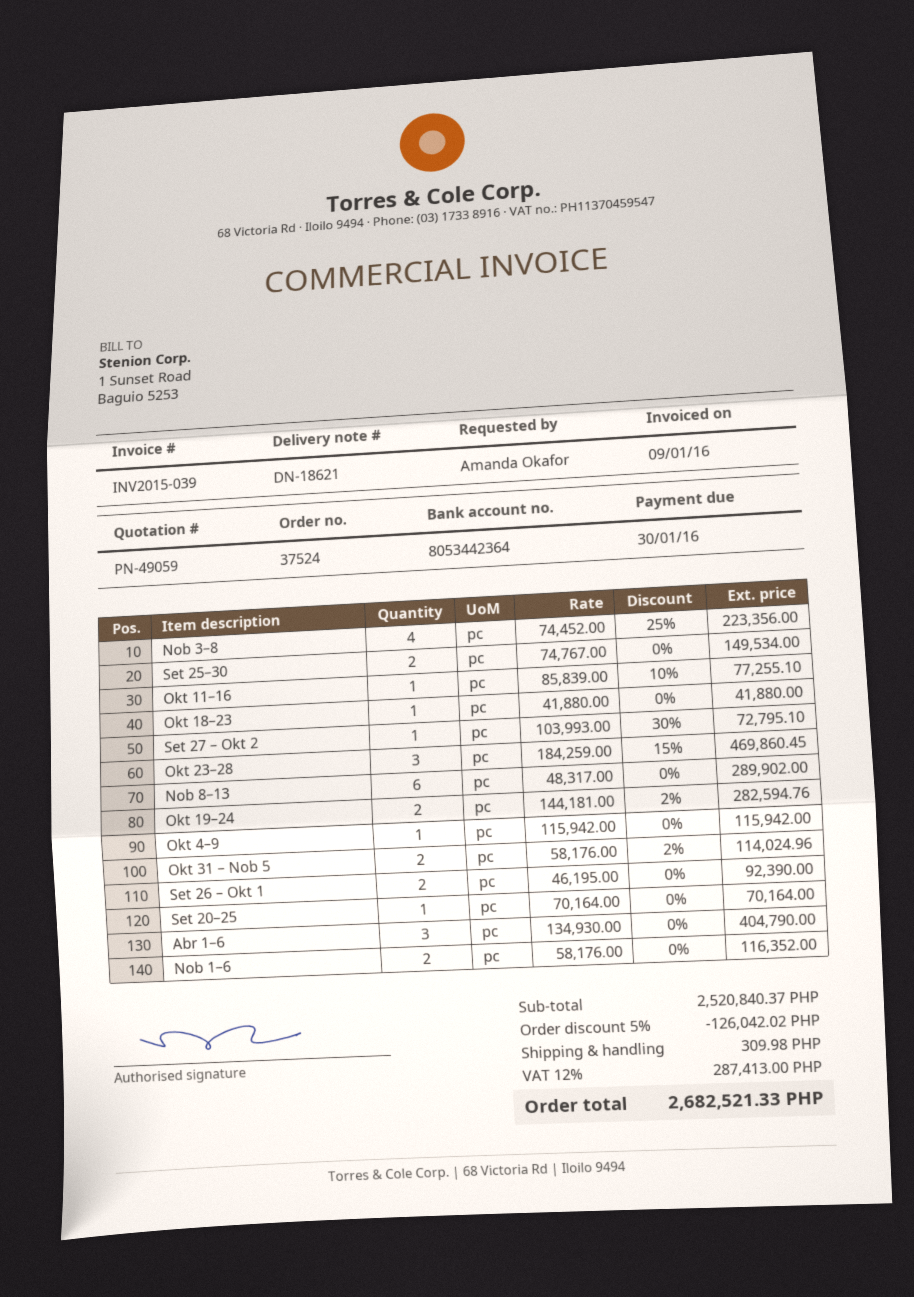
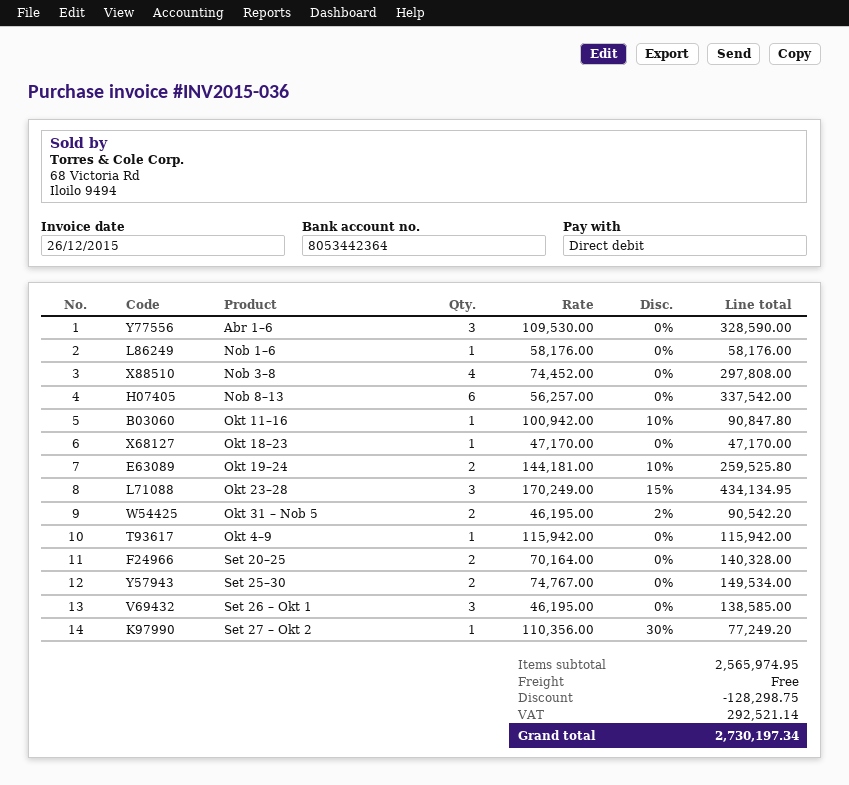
invoice number: INV2015-039 -> INV2015-036
invoice date: 2016-01-09 -> 2015-12-26
Nob 3–8: 4 x 74452.00 - 25% = 223356.00 -> 4 x 74452.00 = 297808.00
Okt 11–16: 1 x 85839.00 - 10% = 77255.10 -> 1 x 100942.00 - 10% = 90847.80
Okt 18–23: 1 x 41880.00 = 41880.00 -> 1 x 47170.00 = 47170.00
Set 27 – Okt 2: 1 x 103993.00 - 30% = 72795.10 -> 1 x 110356.00 - 30% = 77249.20
Okt 23–28: 3 x 184259.00 - 15% = 469860.45 -> 3 x 170249.00 - 15% = 434134.95
Nob 8–13: 6 x 48317.00 = 289902.00 -> 6 x 56257.00 = 337542.00
Okt 19–24: 2 x 144181.00 - 2% = 282594.76 -> 2 x 144181.00 - 10% = 259525.80
Okt 31 – Nob 5: 2 x 58176.00 - 2% = 114024.96 -> 2 x 46195.00 - 2% = 90542.20
Set 26 – Okt 1: 2 x 46195.00 = 92390.00 -> 3 x 46195.00 = 138585.00
Set 20–25: 1 x 70164.00 = 70164.00 -> 2 x 70164.00 = 140328.00
Abr 1–6: 3 x 134930.00 = 404790.00 -> 3 x 109530.00 = 328590.00
Nob 1–6: 2 x 58176.00 = 116352.00 -> 1 x 58176.00 = 58176.00
subtotal: 2520840.37 -> 2565974.95
discount: 126042.02 -> 128298.75
shipping: 309.98 -> 0.00
tax: 287413.00 -> 292521.14
total: 2682521.33 -> 2730197.34

